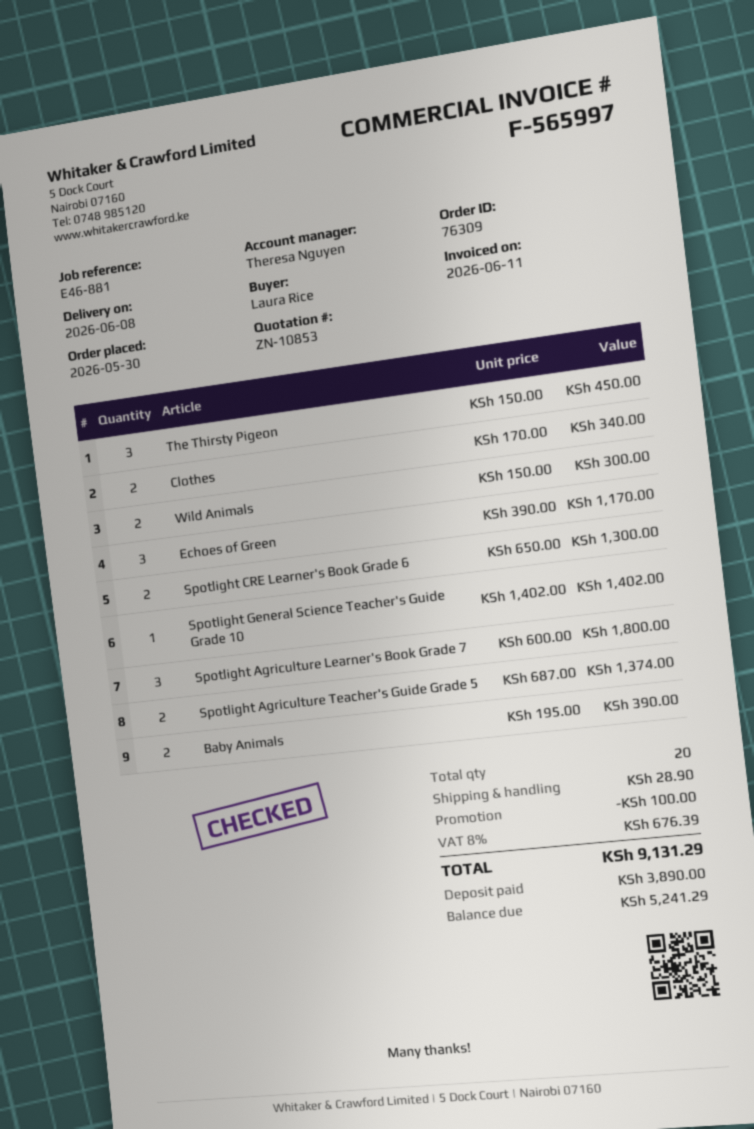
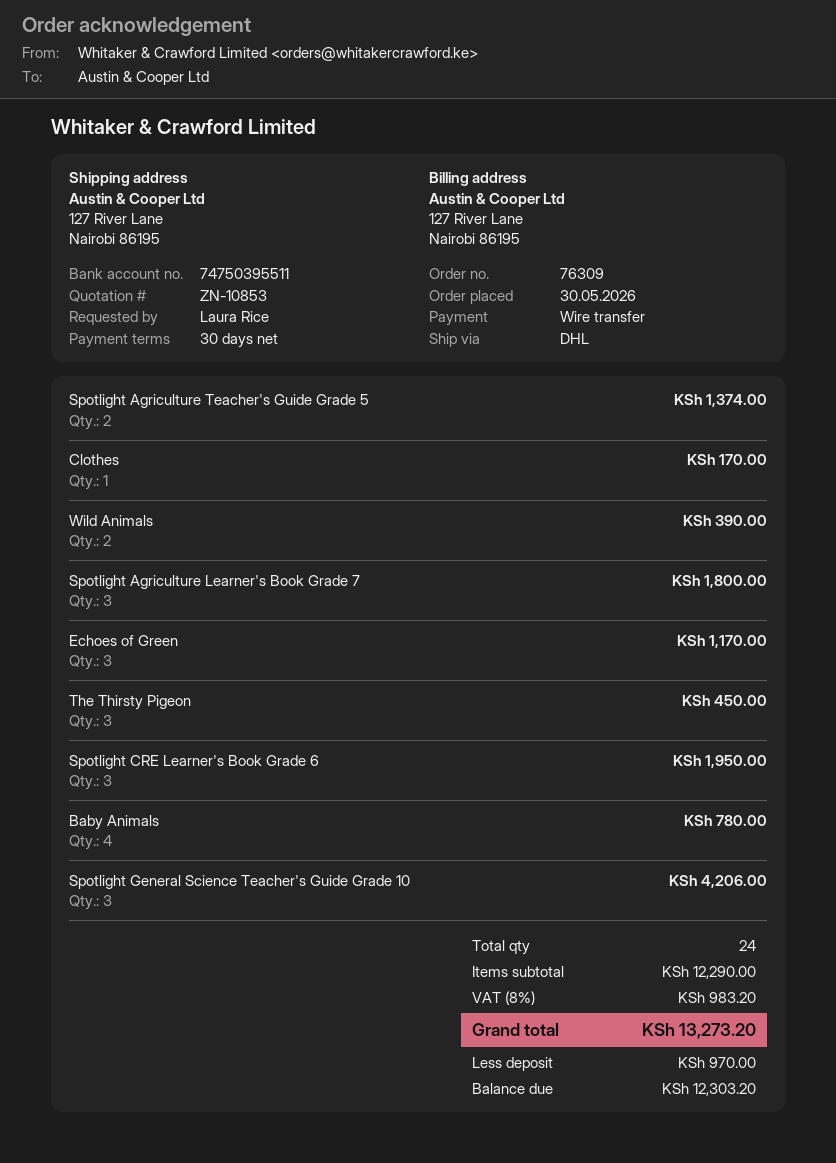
Clothes: 2 for 340.00 -> 1 for 170.00
Wild Animals: 2 for 300.00 -> 2 for 390.00
Spotlight CRE Learner's Book Grade 6: 2 for 1300.00 -> 3 for 1950.00
Spotlight General Science Teacher's Guide Grade 10: 1 for 1402.00 -> 3 for 4206.00
Baby Animals: 2 for 390.00 -> 4 for 780.00
total quantity: 20 -> 24
discount: 100.00 -> none
shipping: 28.90 -> none
tax: 8% = 676.39 -> 8% = 983.20
total: 9131.29 -> 13273.20
deposit: 3890.00 -> 970.00
balance: 5241.29 -> 12303.20

